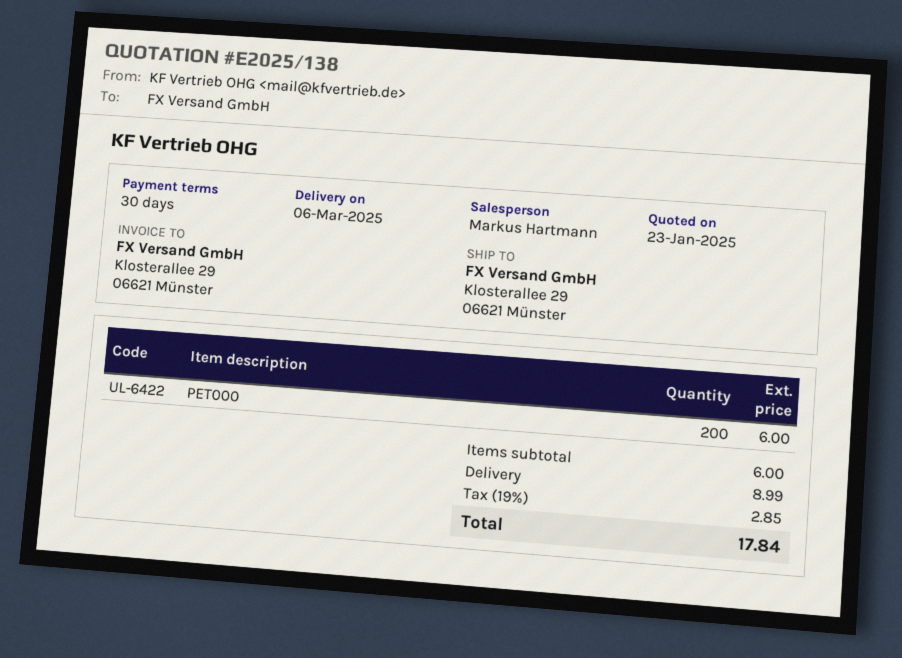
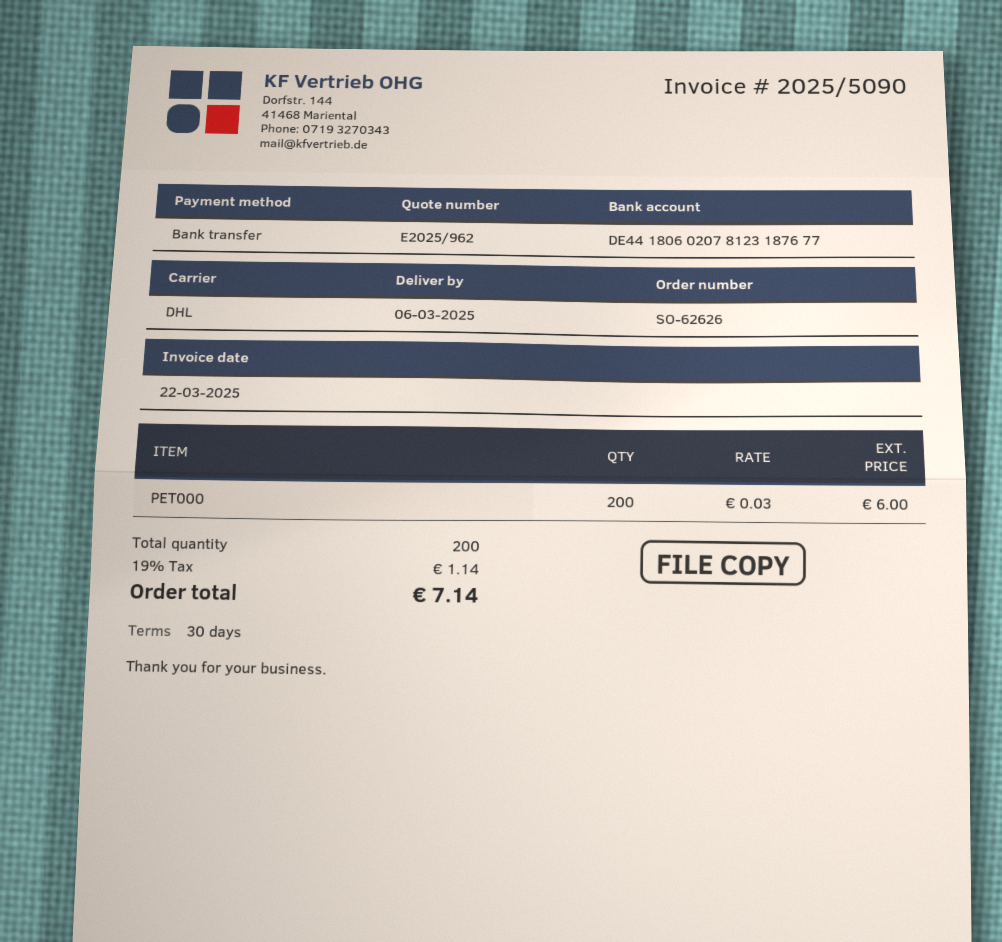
quote number: E2025/138 -> E2025/962
shipping: 8.99 -> none
tax: 19% = 2.85 -> 19% = 1.14
total: 17.84 -> 7.14

